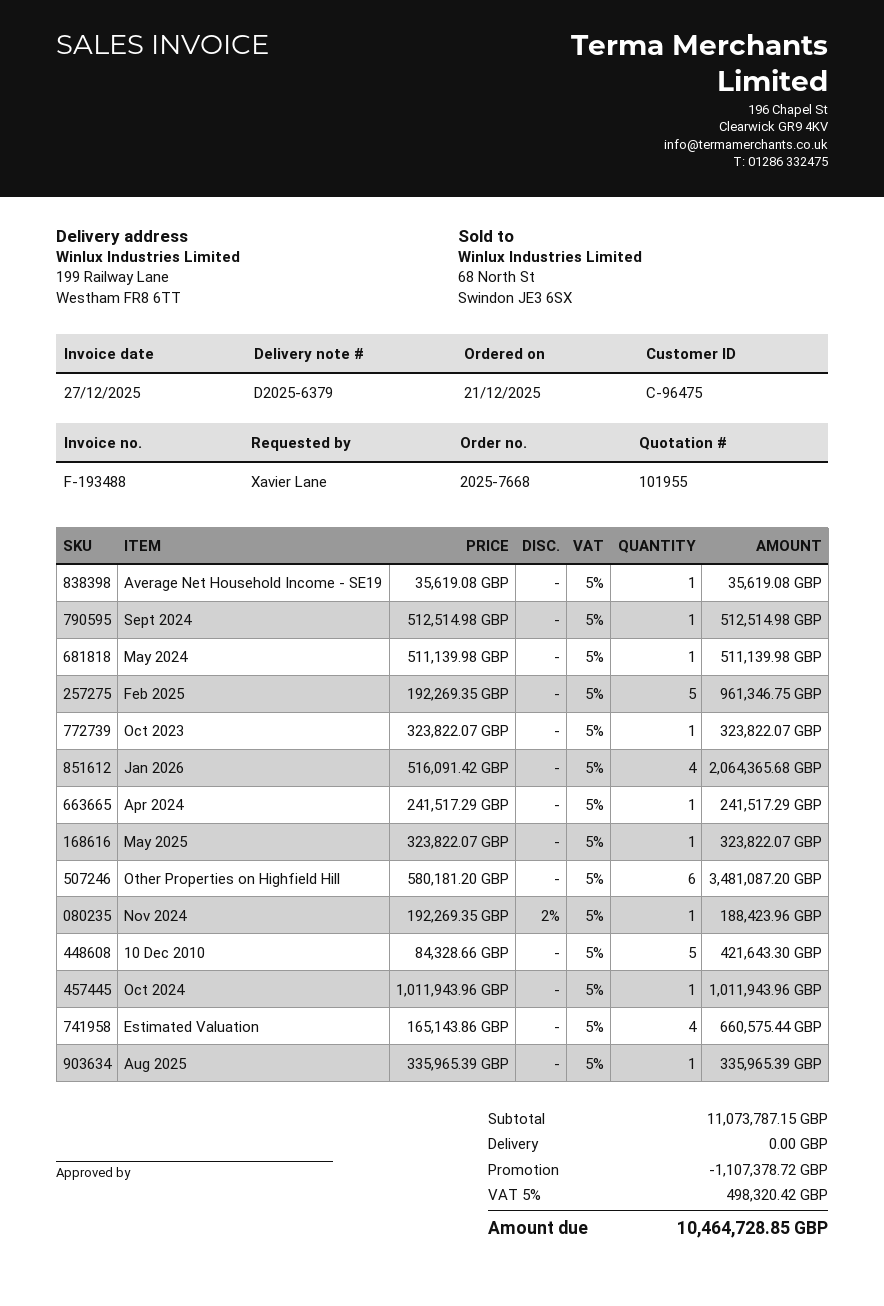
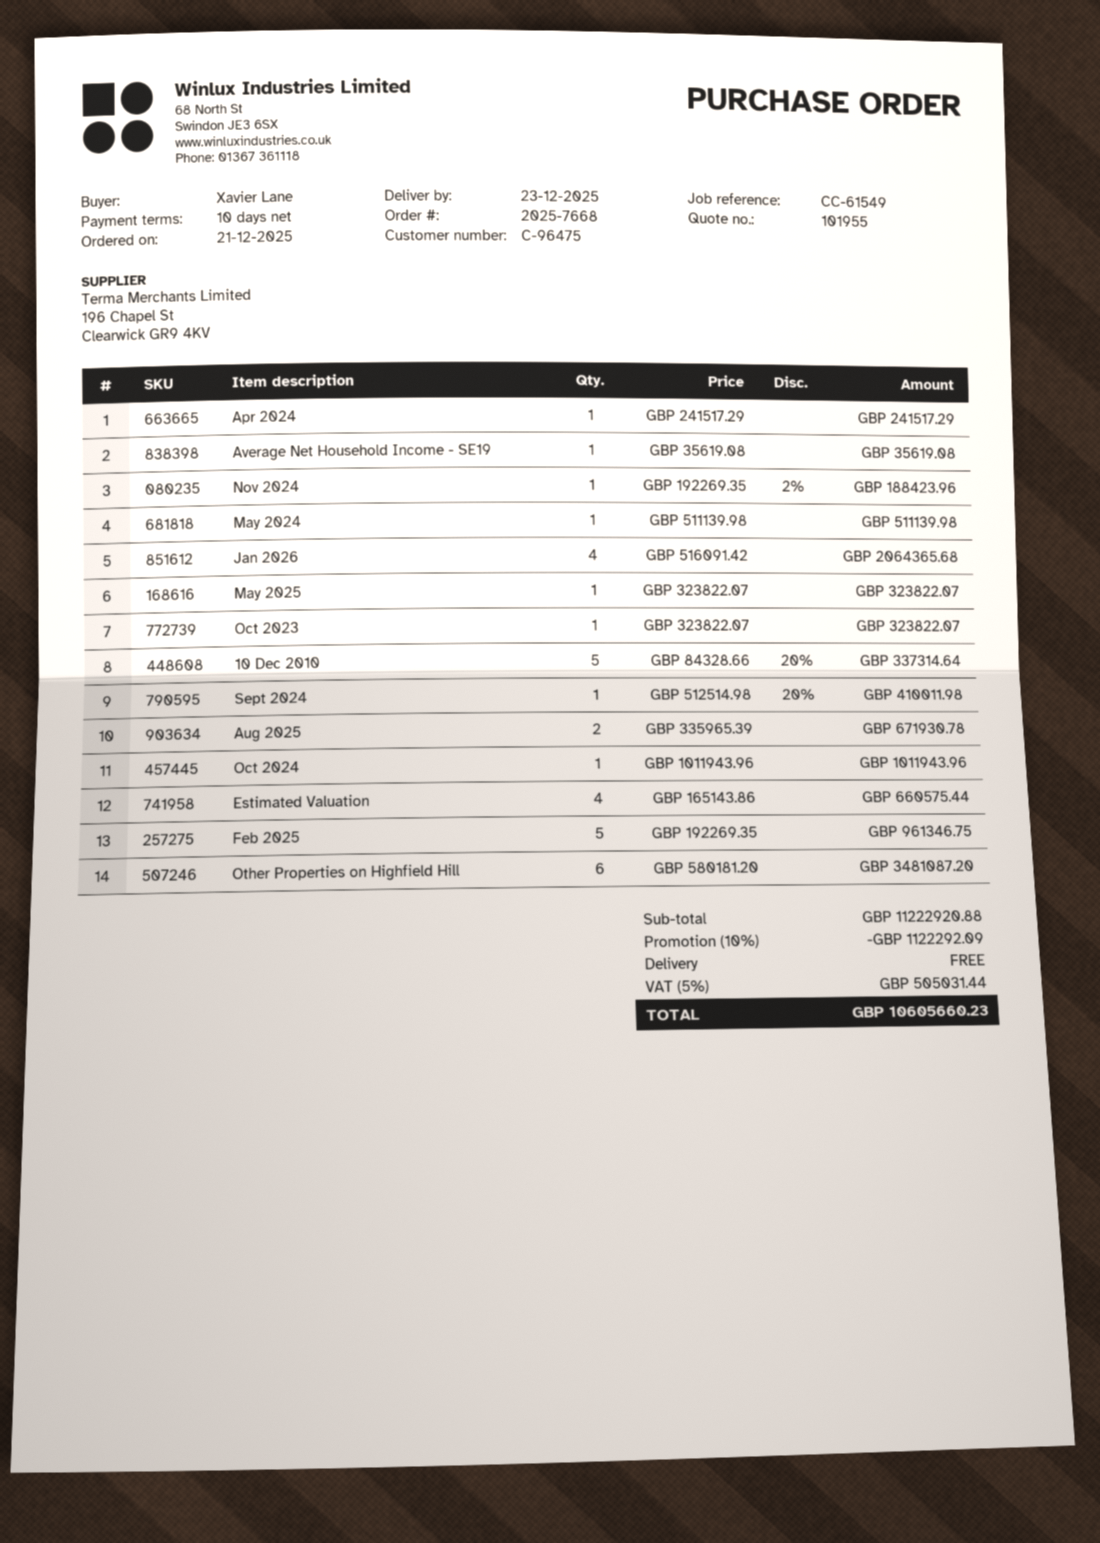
Sept 2024: 1 x 512514.98 = 512514.98 -> 1 x 512514.98 - 20% = 410011.98
10 Dec 2010: 5 x 84328.66 = 421643.30 -> 5 x 84328.66 - 20% = 337314.64
Aug 2025: 1 x 335965.39 = 335965.39 -> 2 x 335965.39 = 671930.78
subtotal: 11073787.15 -> 11222920.88
discount: 1107378.72 -> 1122292.09
tax: 5% = 498320.42 -> 5% = 505031.44
total: 10464728.85 -> 10605660.23

